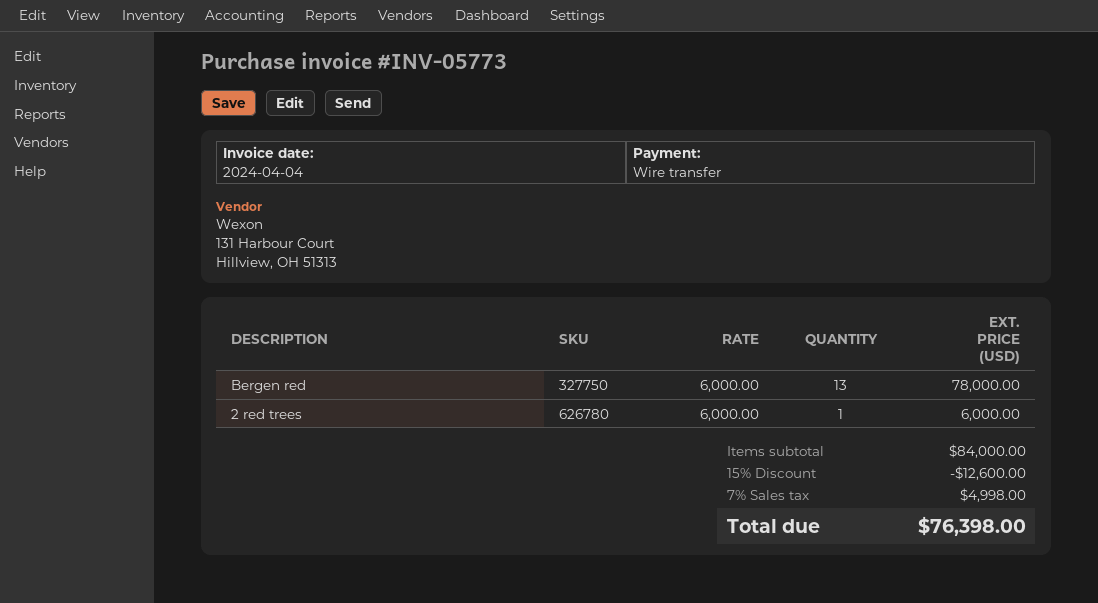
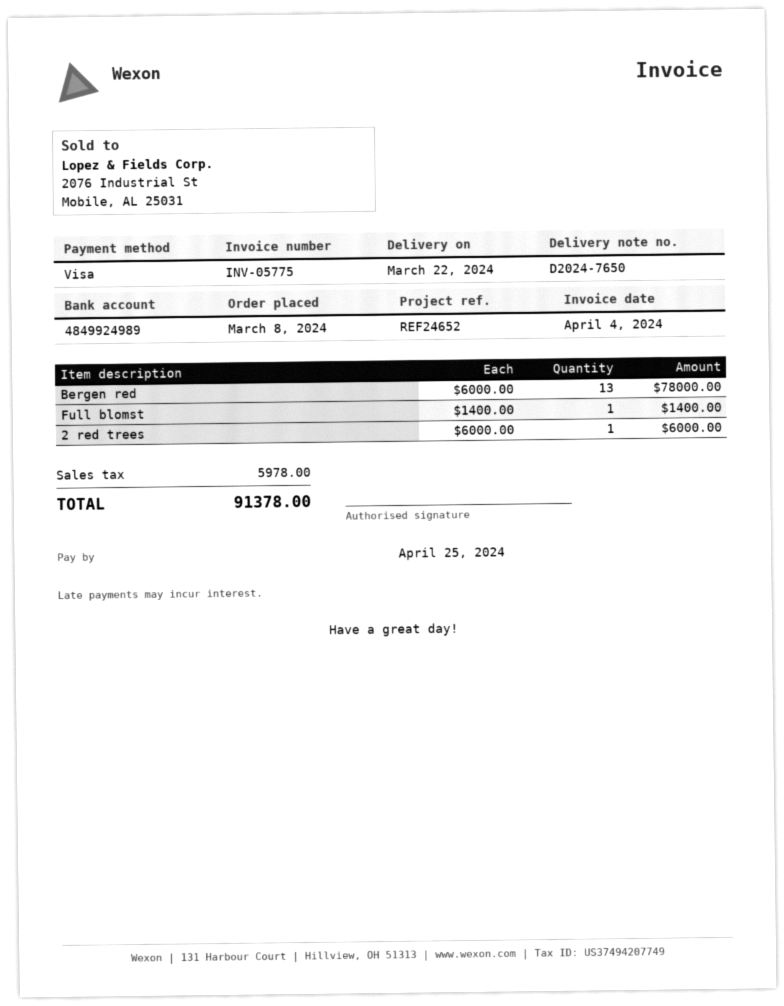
invoice number: INV-05773 -> INV-05775
payment method: bank transfer -> Visa
Full blomst: none -> 1 x 1400.00 = 1400.00
discount: 15% = 12600.00 -> none
tax: 4998.00 -> 5978.00
total: 76398.00 -> 91378.00

